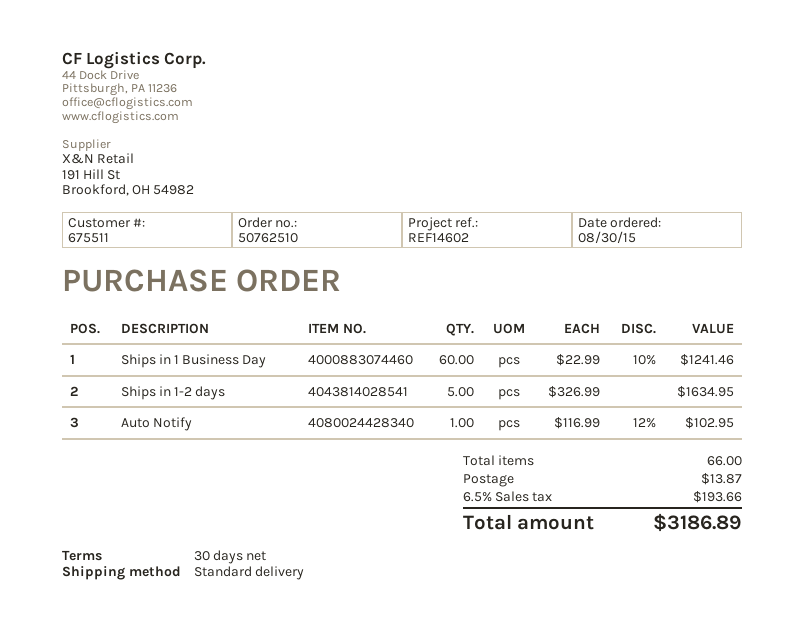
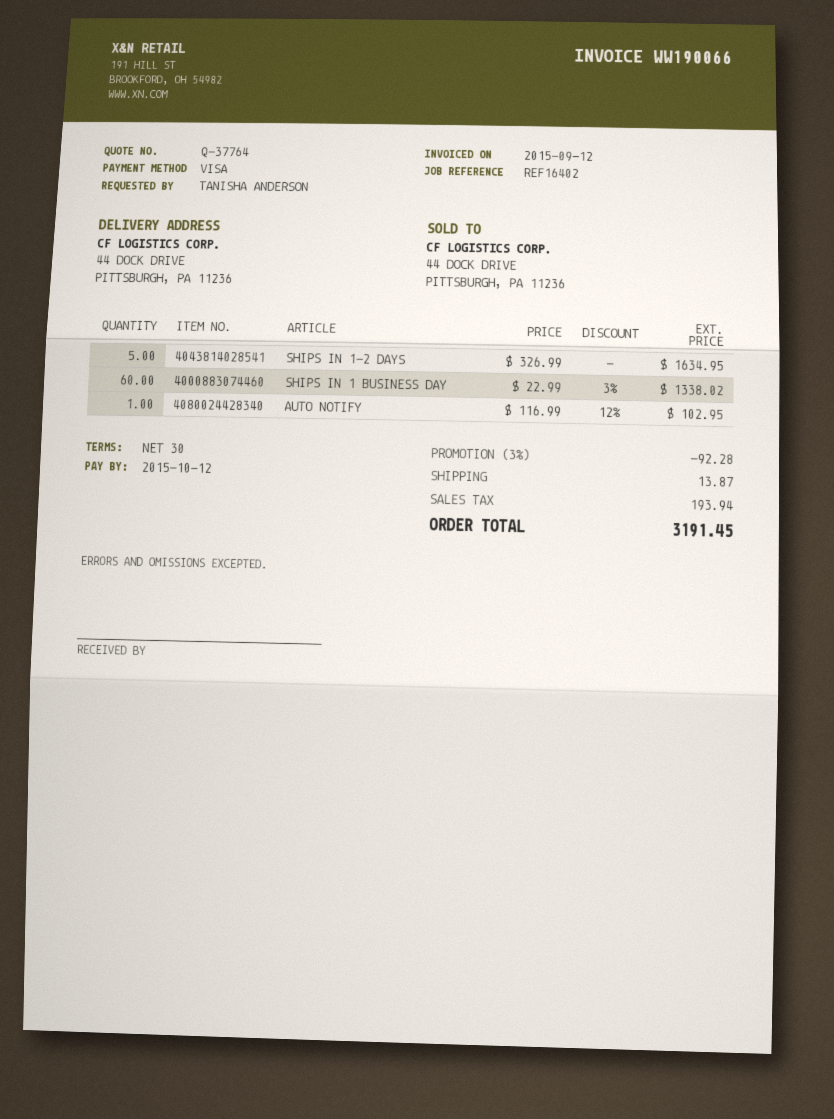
reference: REF14602 -> REF16402
Ships in 1 Business Day: 60 x 22.99 - 10% = 1241.46 -> 60 x 22.99 - 3% = 1338.02
discount: none -> 3% = 92.28
tax: 193.66 -> 193.94
total: 3186.89 -> 3191.45

